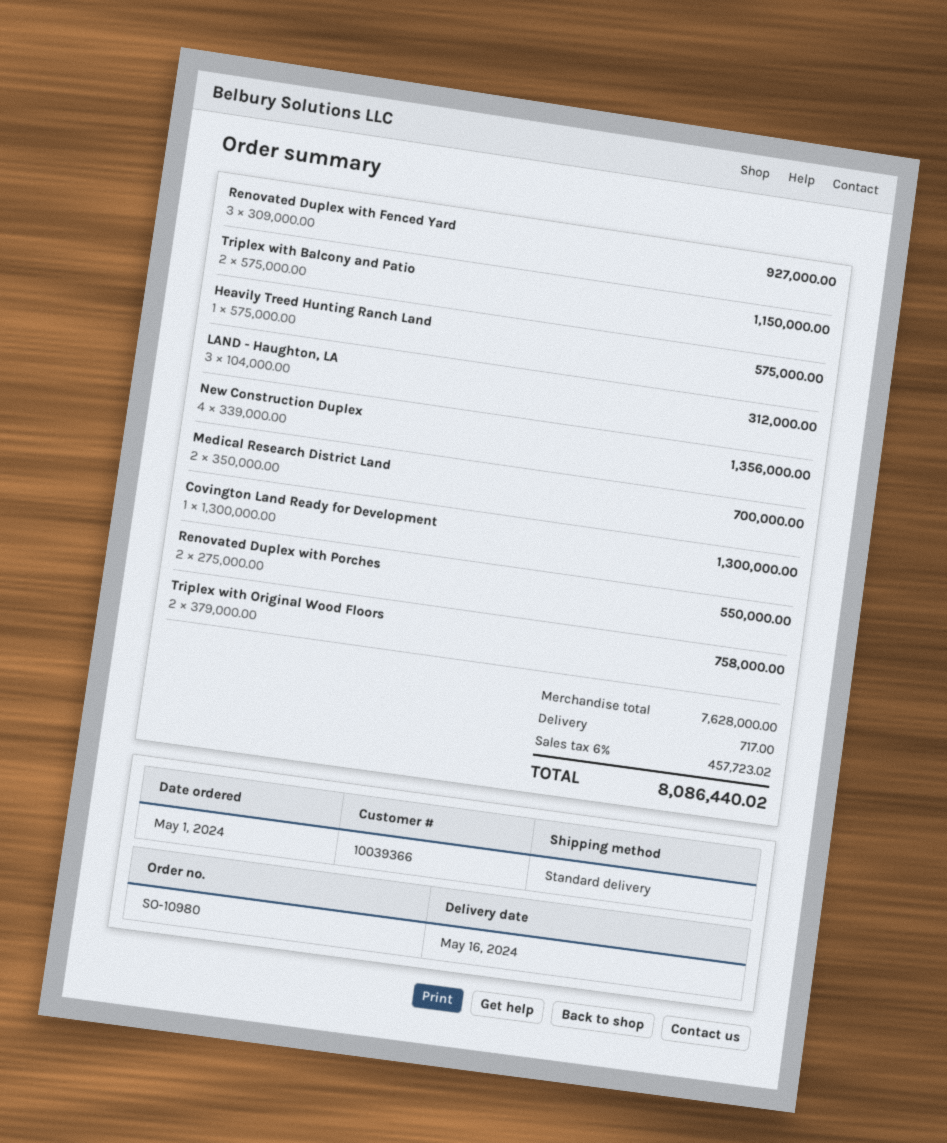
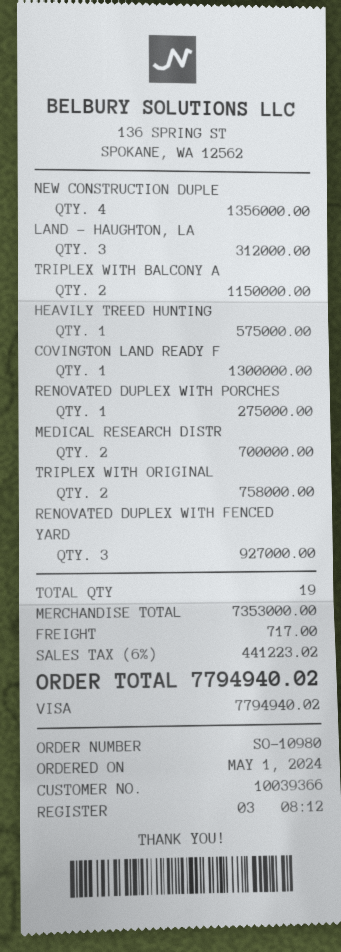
Renovated Duplex with Porches: 2 for 550000.00 -> 1 for 275000.00
subtotal: 7628000.00 -> 7353000.00
tax: 6% = 457723.02 -> 6% = 441223.02
total: 8086440.02 -> 7794940.02

